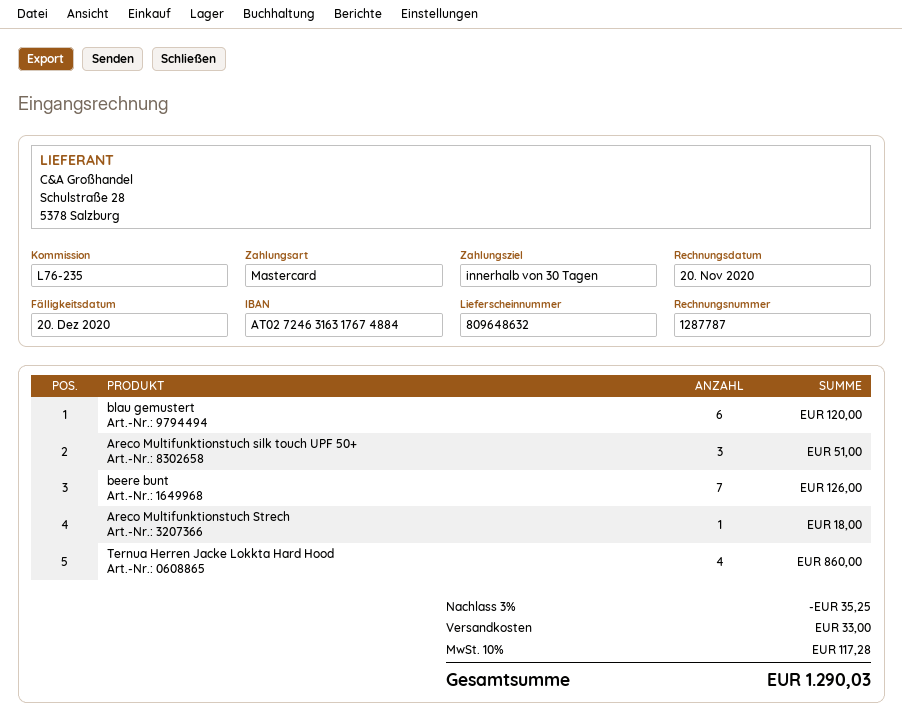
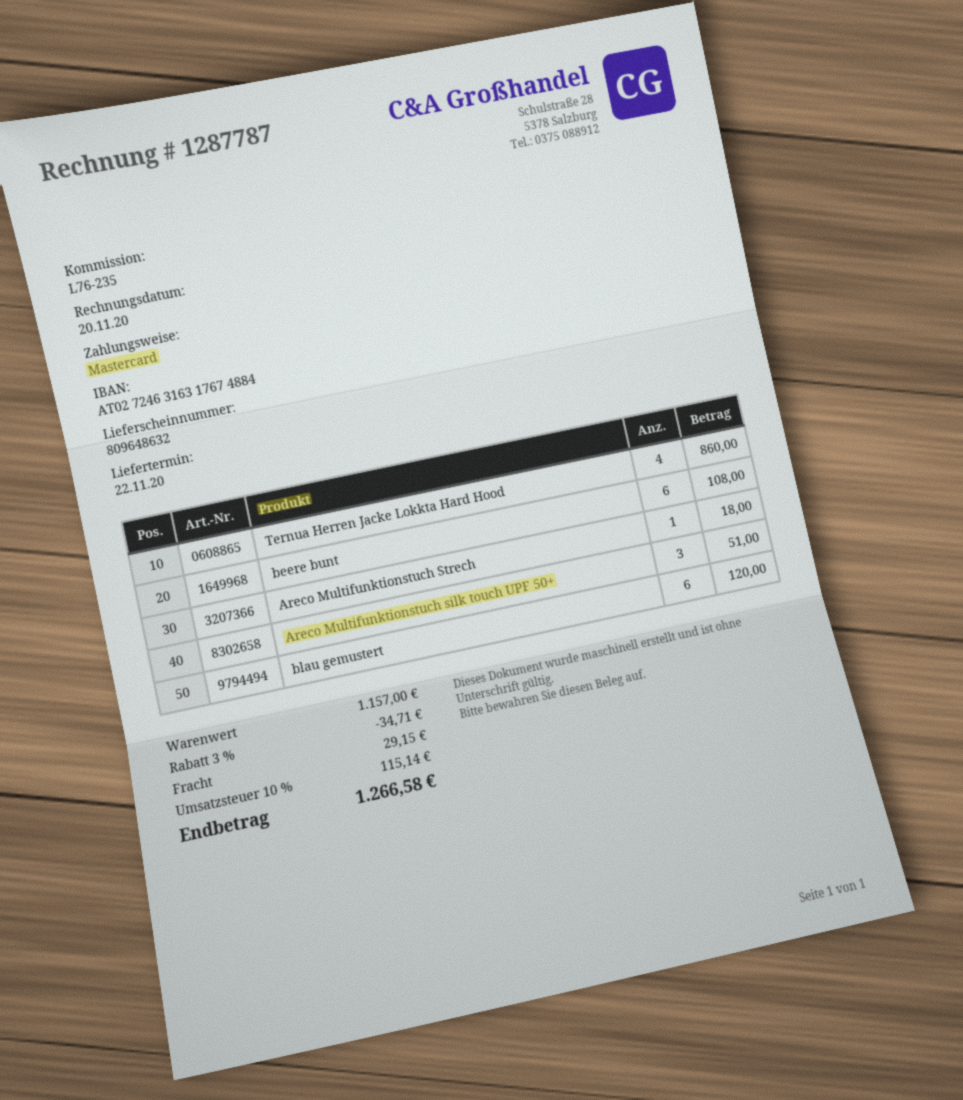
beere bunt: 7 for 126.00 -> 6 for 108.00
discount: 3% = 35.25 -> 3% = 34.71
shipping: 33.00 -> 29.15
tax: 10% = 117.28 -> 10% = 115.14
total: 1290.03 -> 1266.58

